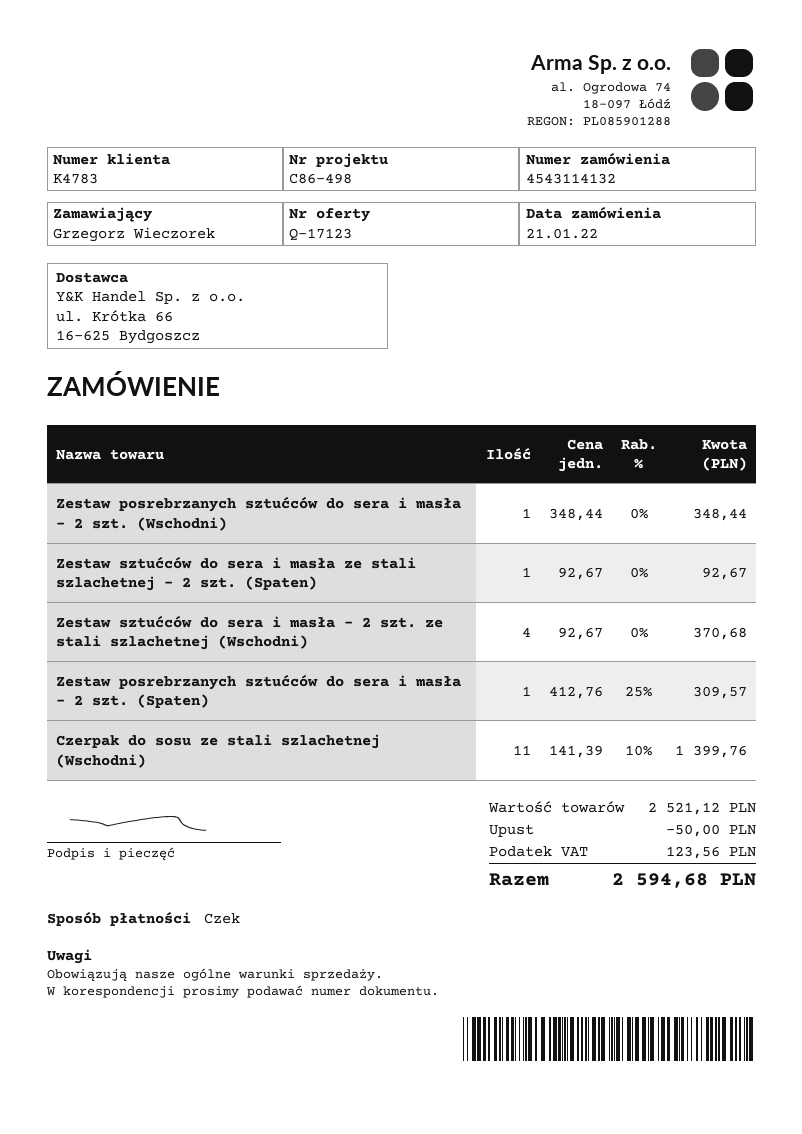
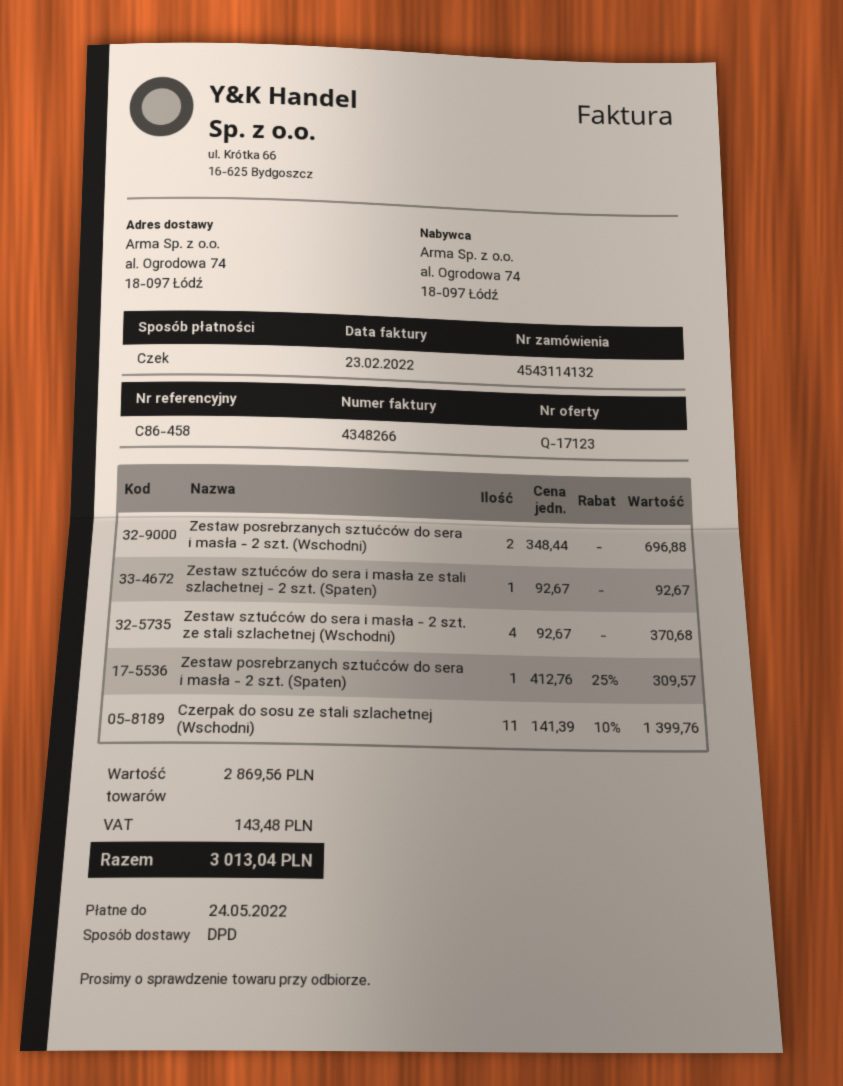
reference: C86-498 -> C86-458
Zestaw posrebrzanych sztućców do sera i masła - 2 szt. (Wschodni): 1 x 348.44 = 348.44 -> 2 x 348.44 = 696.88
subtotal: 2521.12 -> 2869.56
discount: 50.00 -> none
tax: 123.56 -> 143.48
total: 2594.68 -> 3013.04

